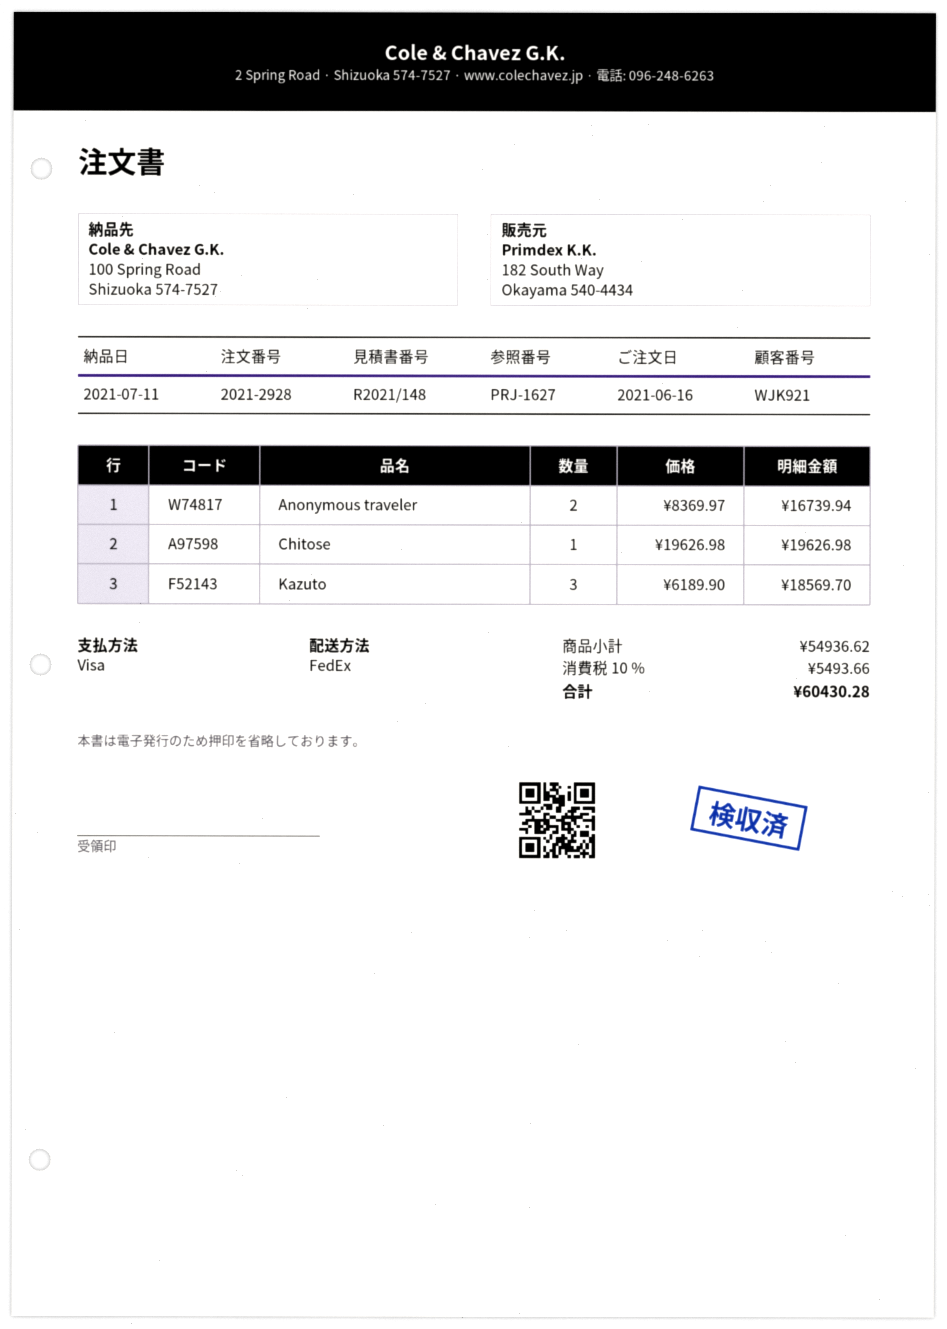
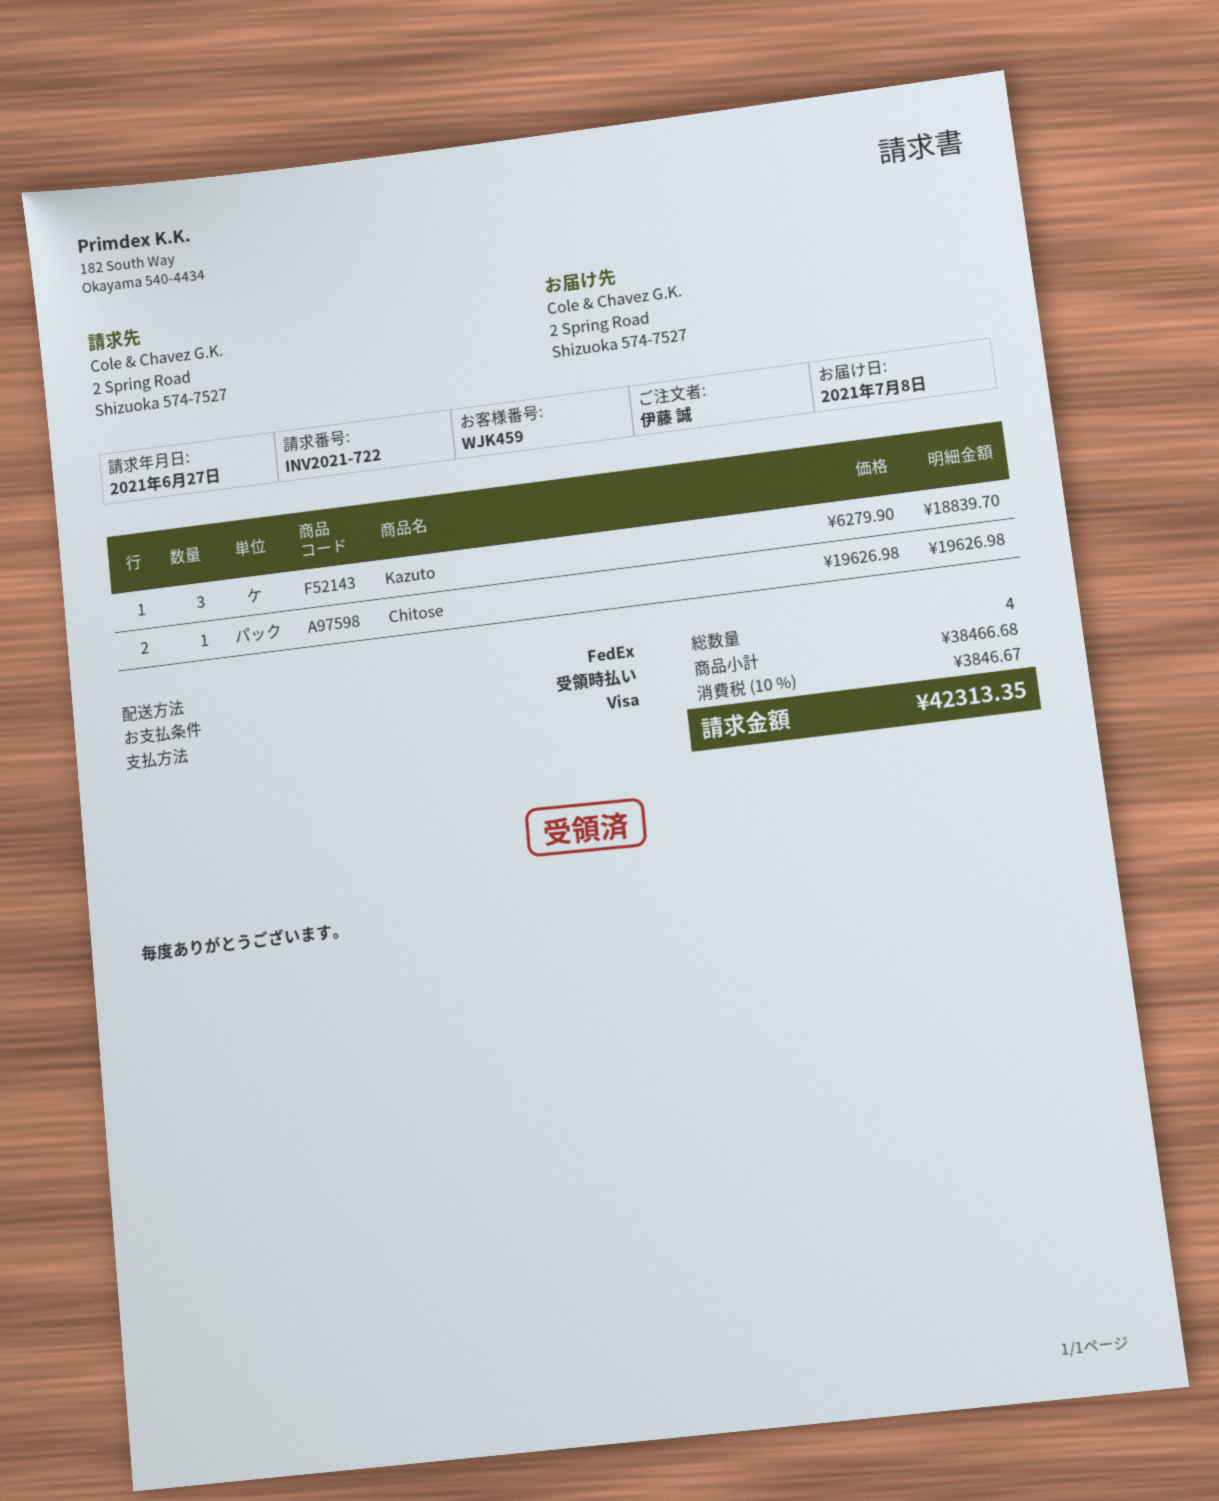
delivery date: 2021-07-11 -> 2021-07-08
customer number: WJK921 -> WJK459
ship to: 100 Spring Road, Shizuoka 574-7527 -> 2 Spring Road, Shizuoka 574-7527
Anonymous traveler: 2 x 8369.97 = 16739.94 -> none
Kazuto: 3 x 6189.90 = 18569.70 -> 3 x 6279.90 = 18839.70
subtotal: 54936.62 -> 38466.68
tax: 10% = 5493.66 -> 10% = 3846.67
total: 60430.28 -> 42313.35

